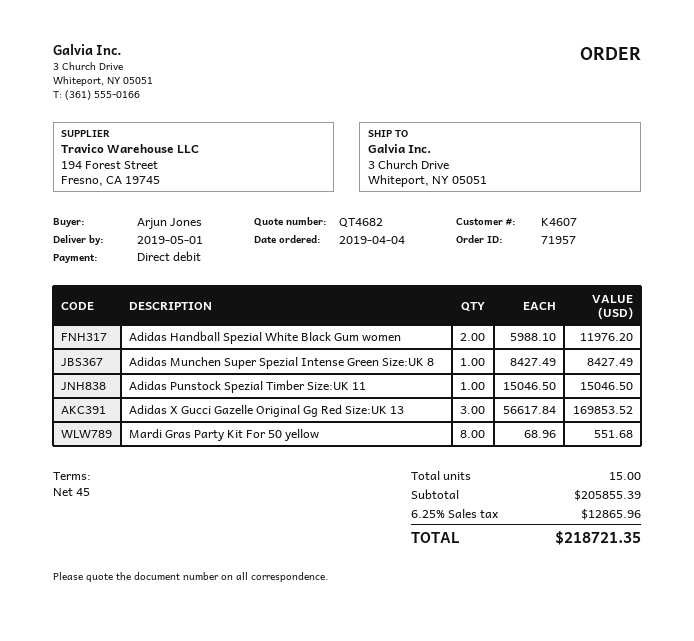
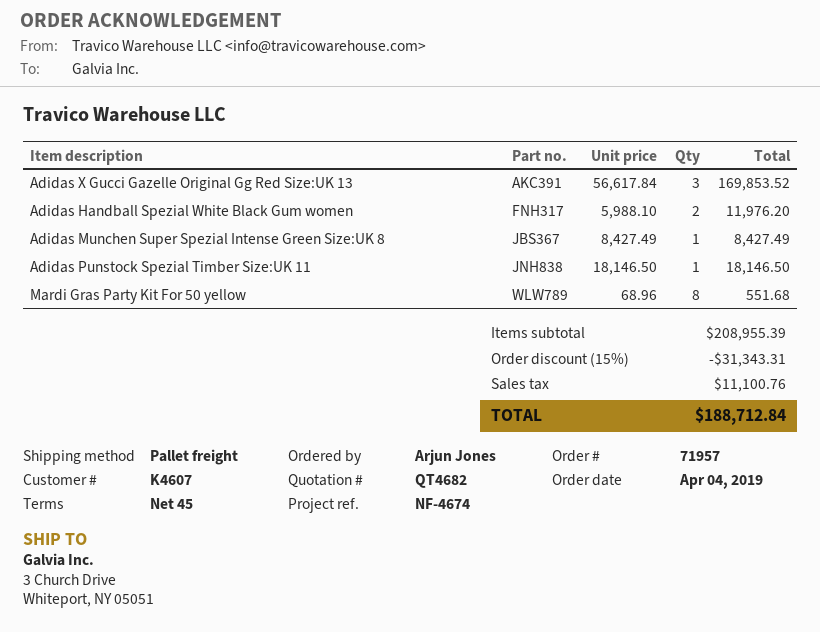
Adidas Punstock Spezial Timber Size:UK 11: 1 x 15046.50 = 15046.50 -> 1 x 18146.50 = 18146.50
subtotal: 205855.39 -> 208955.39
discount: none -> 15% = 31343.31
tax: 12865.96 -> 11100.76
total: 218721.35 -> 188712.84

